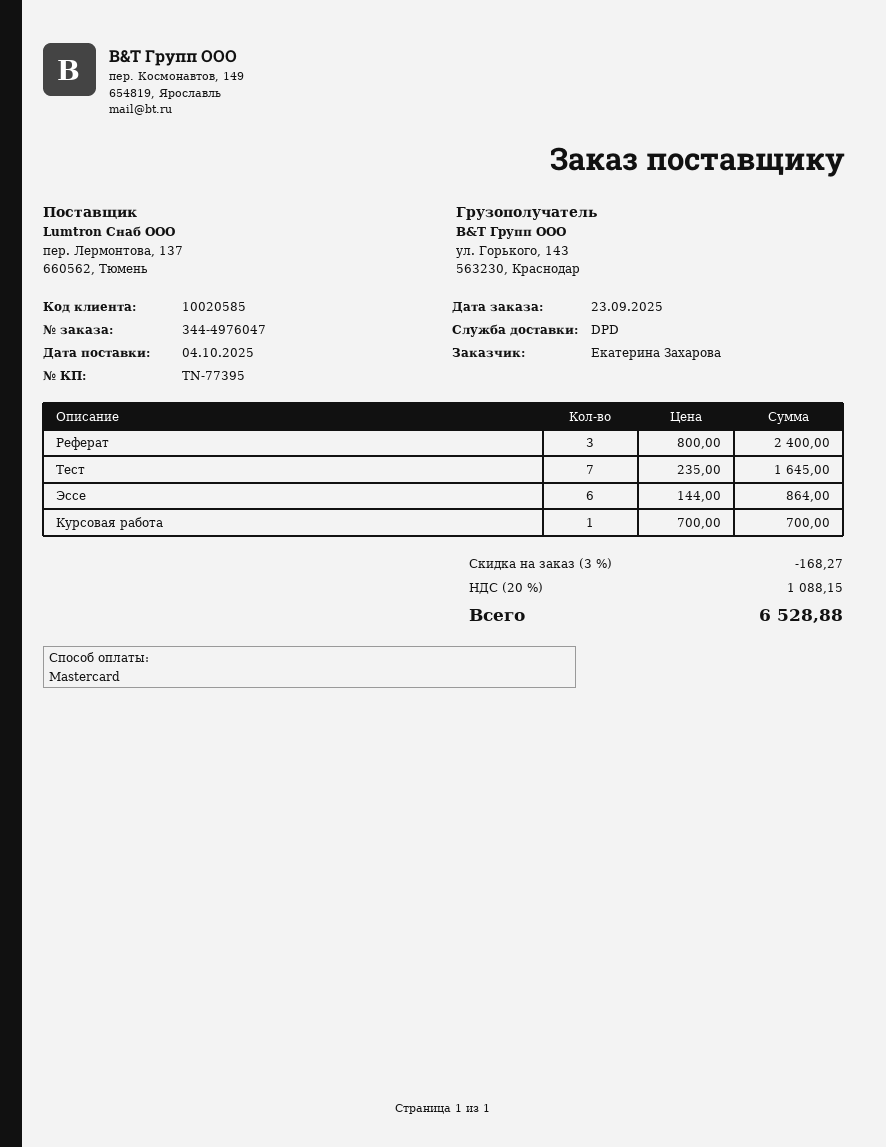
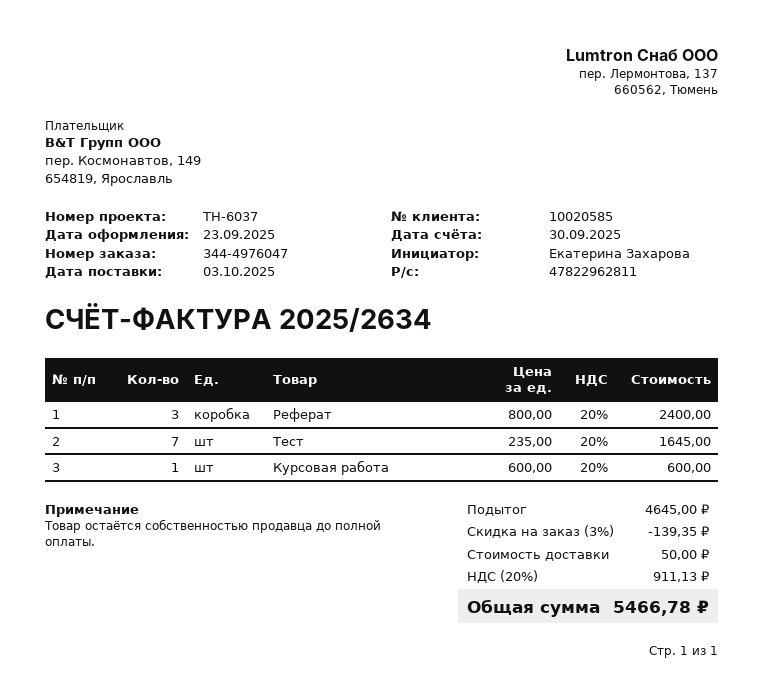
delivery date: 2025-10-04 -> 2025-10-03
Эссе: 6 x 144.00 = 864.00 -> none
Курсовая работа: 1 x 700.00 = 700.00 -> 1 x 600.00 = 600.00
discount: 3% = 168.27 -> 3% = 139.35
shipping: none -> 50.00
tax: 20% = 1088.15 -> 20% = 911.13
total: 6528.88 -> 5466.78

